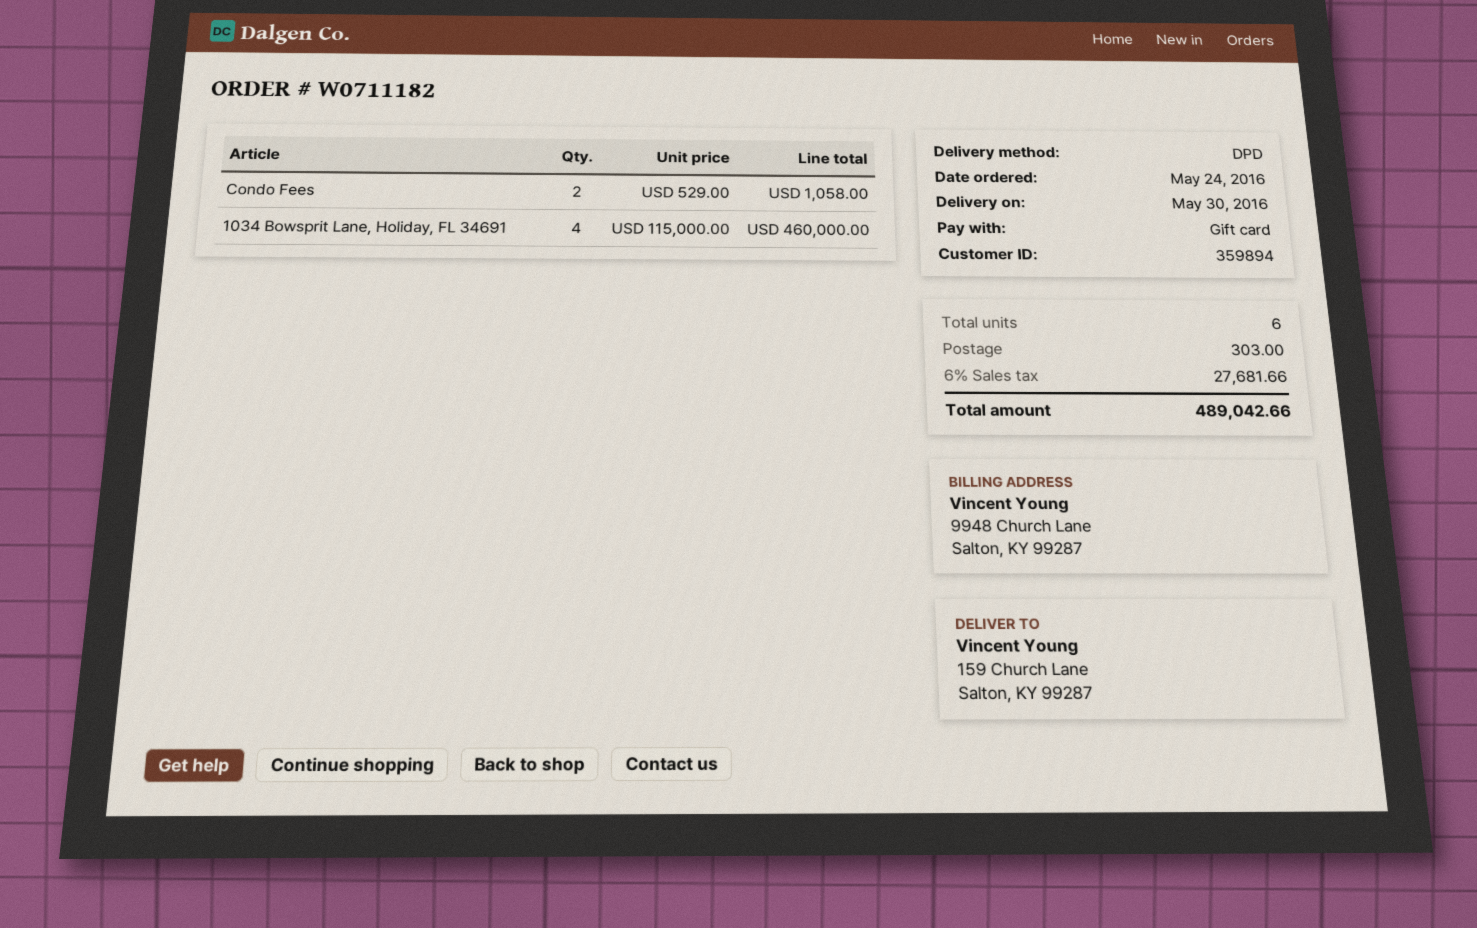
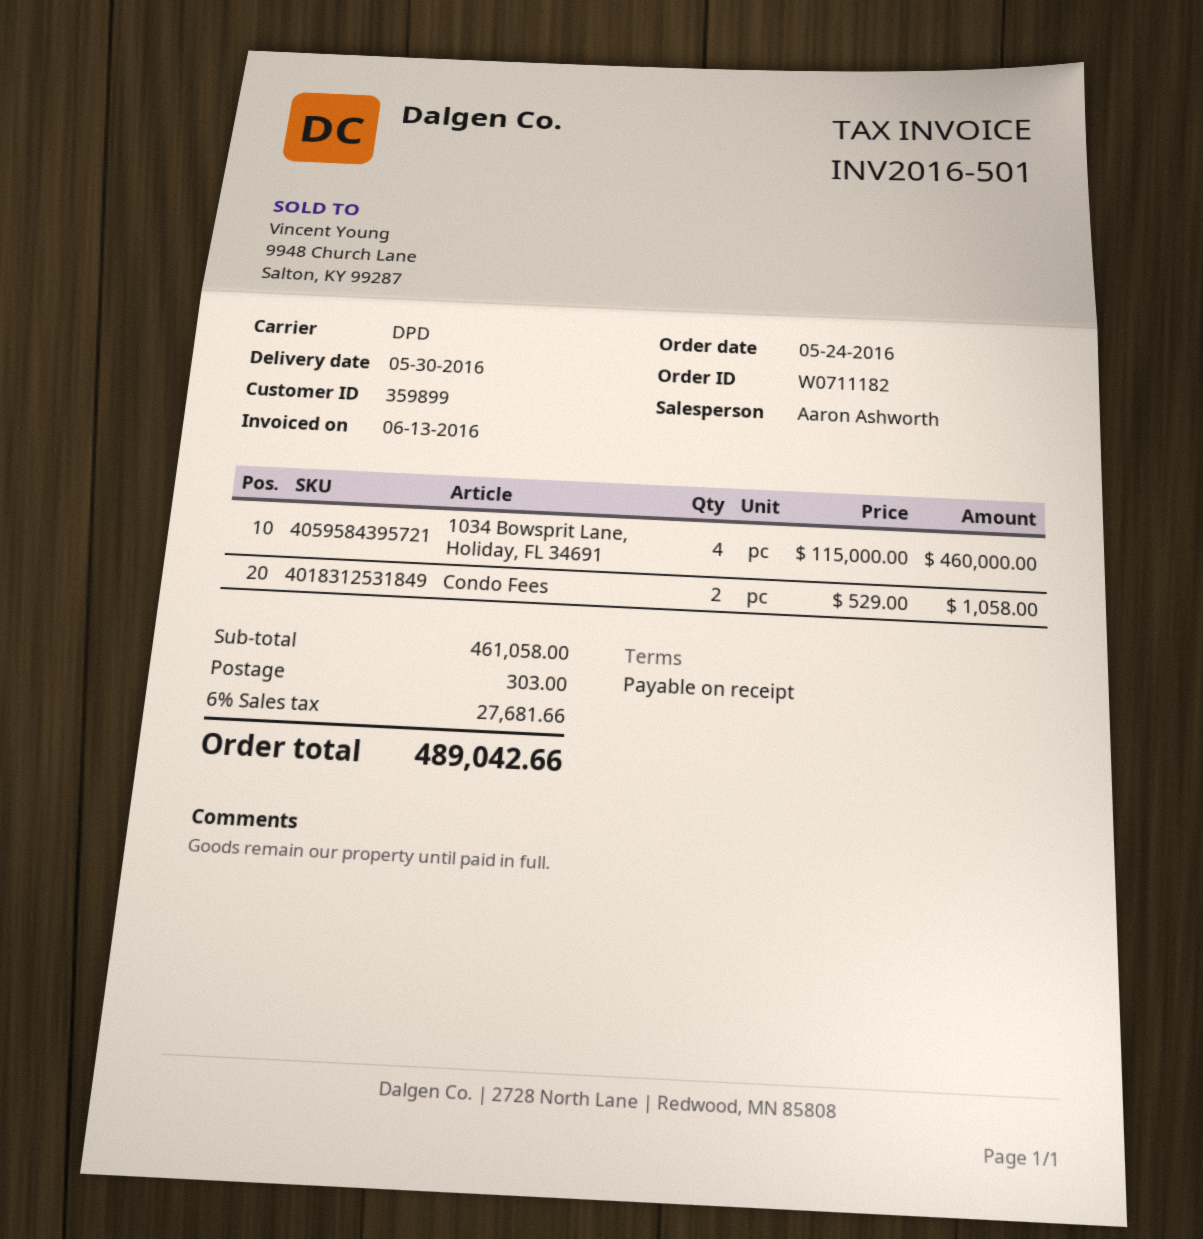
customer number: 359894 -> 359899

